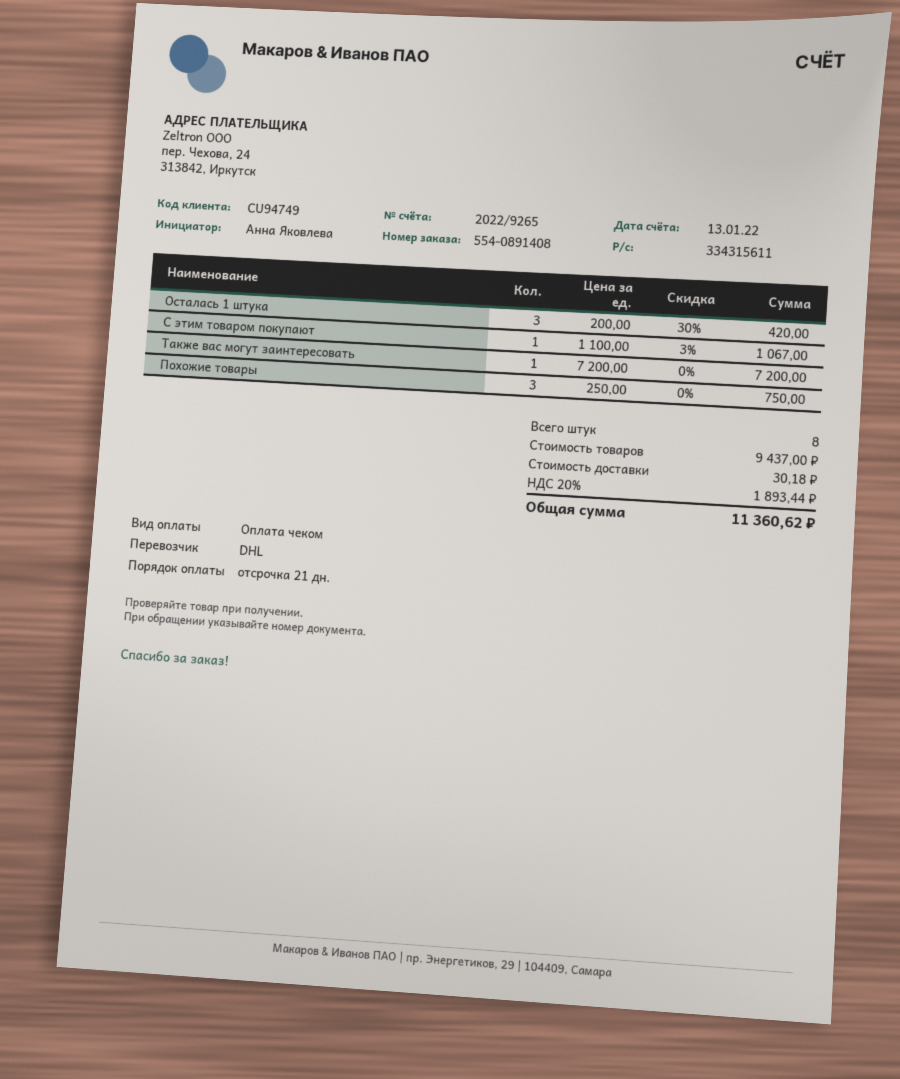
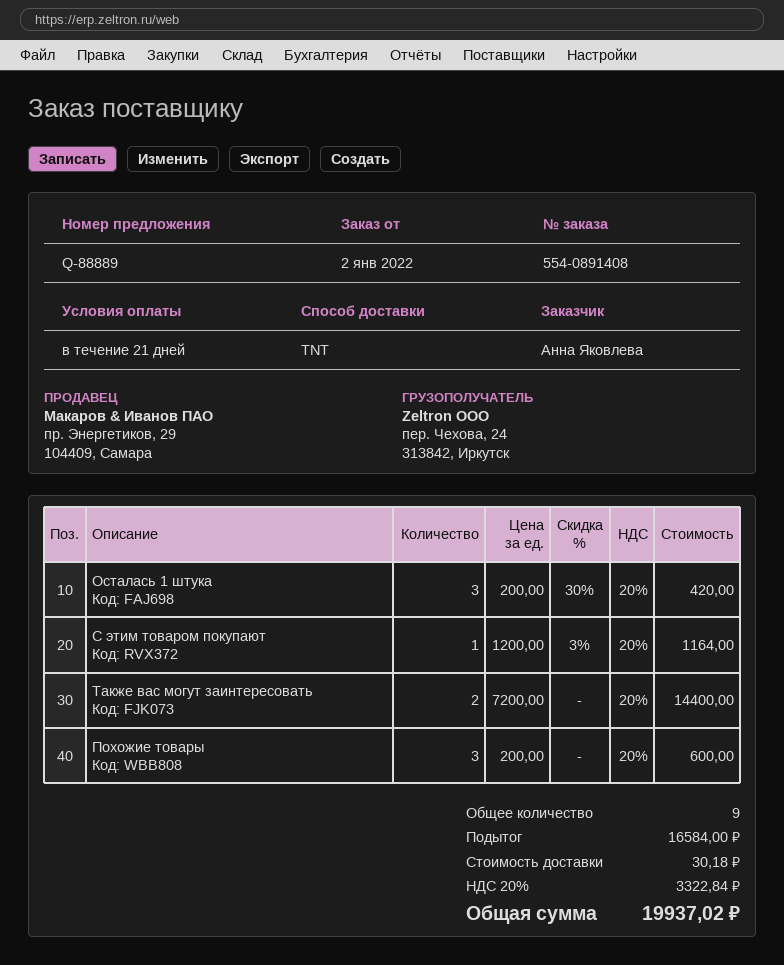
shipping method: DHL -> TNT
С этим товаром покупают: 1 x 1100.00 - 3% = 1067.00 -> 1 x 1200.00 - 3% = 1164.00
Также вас могут заинтересовать: 1 x 7200.00 = 7200.00 -> 2 x 7200.00 = 14400.00
Похожие товары: 3 x 250.00 = 750.00 -> 3 x 200.00 = 600.00
total quantity: 8 -> 9
subtotal: 9437.00 -> 16584.00
tax: 20% = 1893.44 -> 20% = 3322.84
total: 11360.62 -> 19937.02

